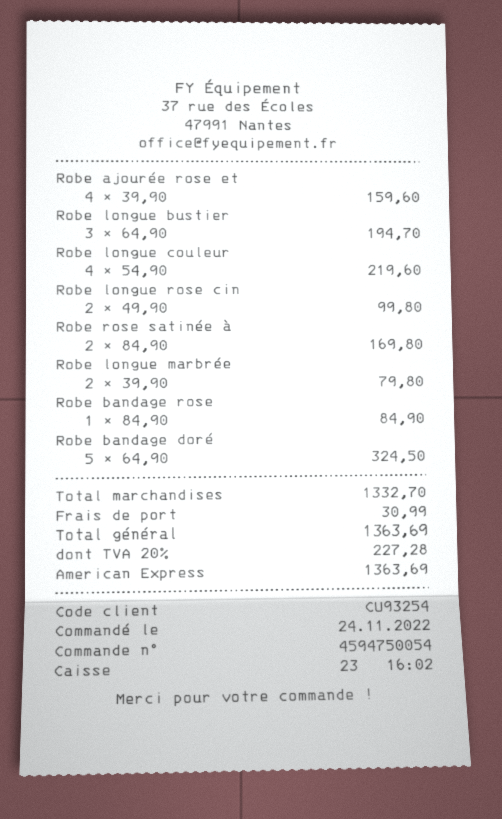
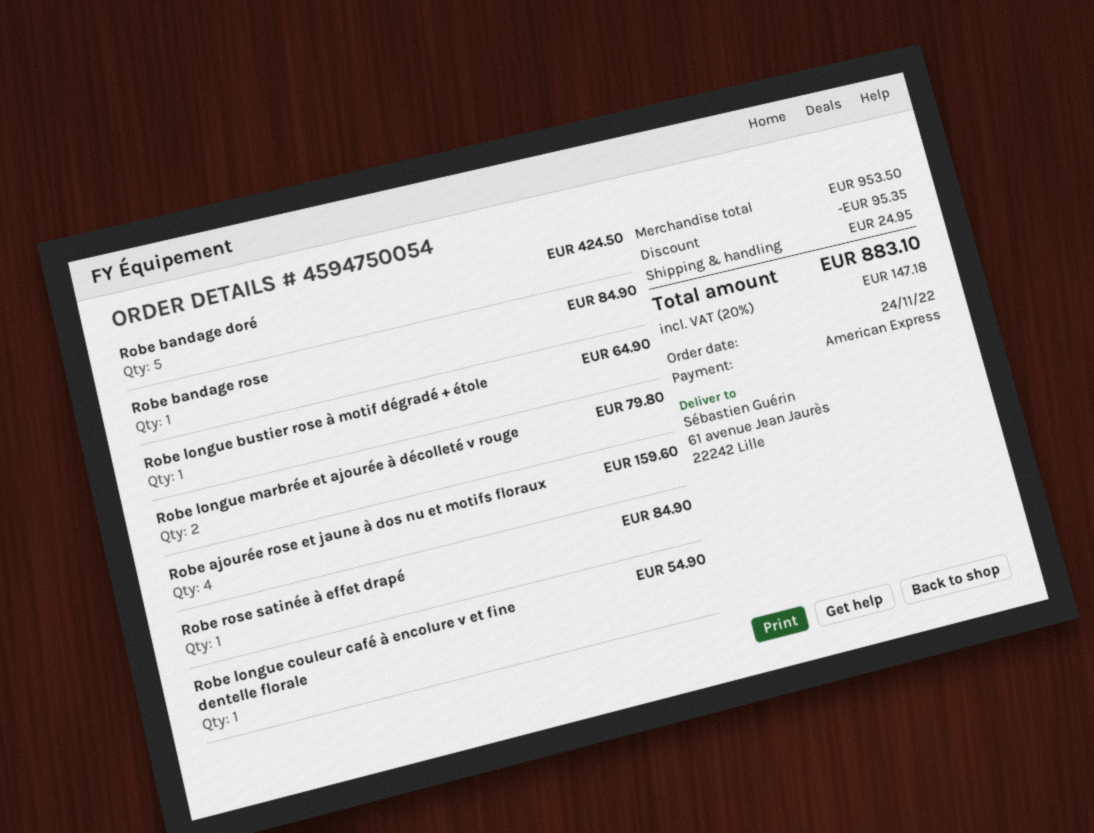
Robe longue bustier: 3 for 194.70 -> 1 for 64.90
Robe longue couleur: 4 for 219.60 -> 1 for 54.90
Robe longue rose cin: 2 for 99.80 -> none
Robe rose satinée à: 2 for 169.80 -> 1 for 84.90
Robe bandage doré: 5 for 324.50 -> 5 for 424.50
subtotal: 1332.70 -> 953.50
discount: none -> 95.35
shipping: 30.99 -> 24.95
tax: 20% = 227.28 -> 20% = 147.18
total: 1363.69 -> 883.10

